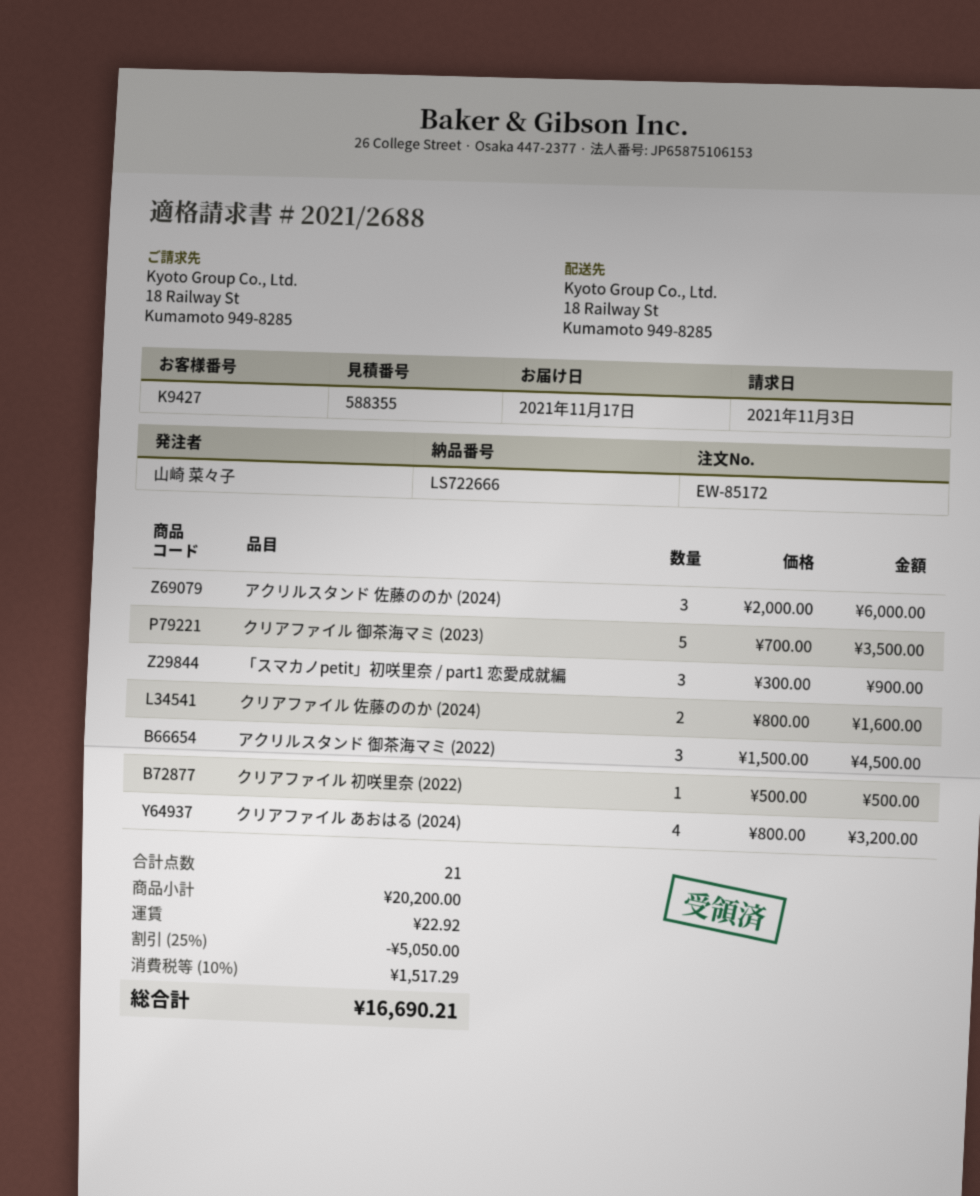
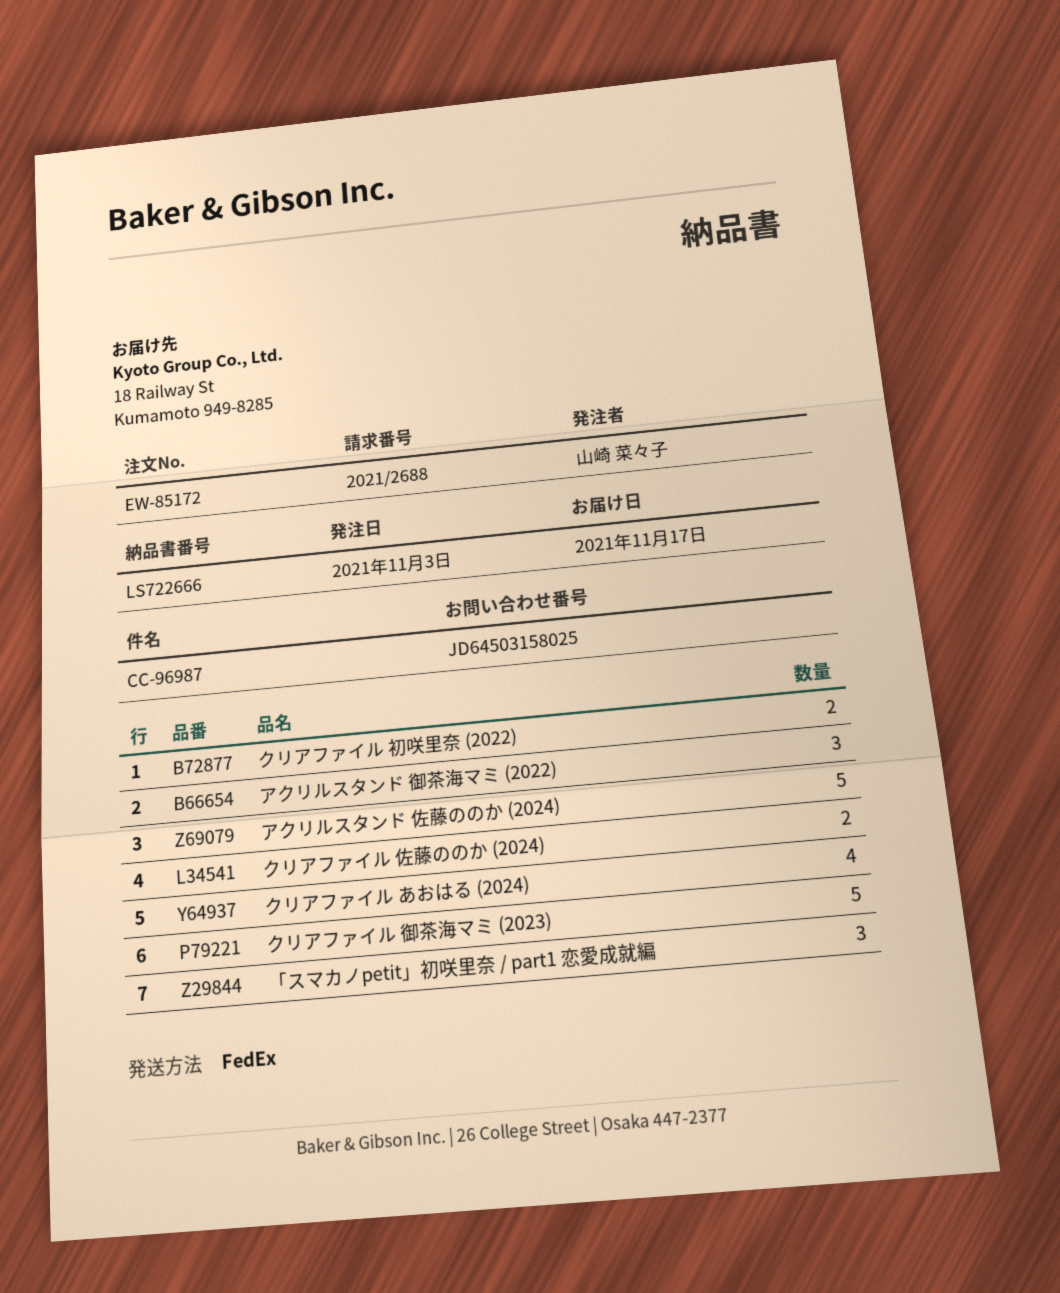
アクリルスタンド 佐藤ののか (2024): 3 -> 5
クリアファイル 初咲里奈 (2022): 1 -> 2

